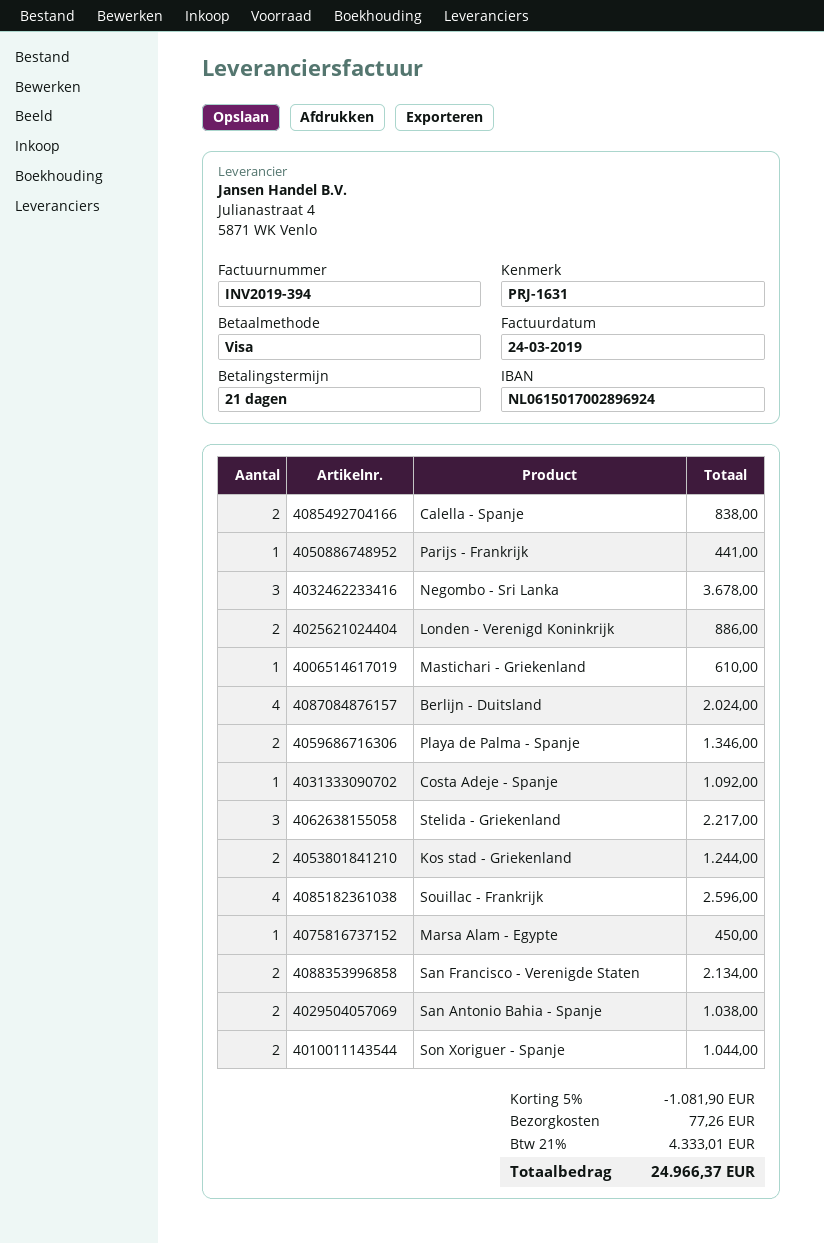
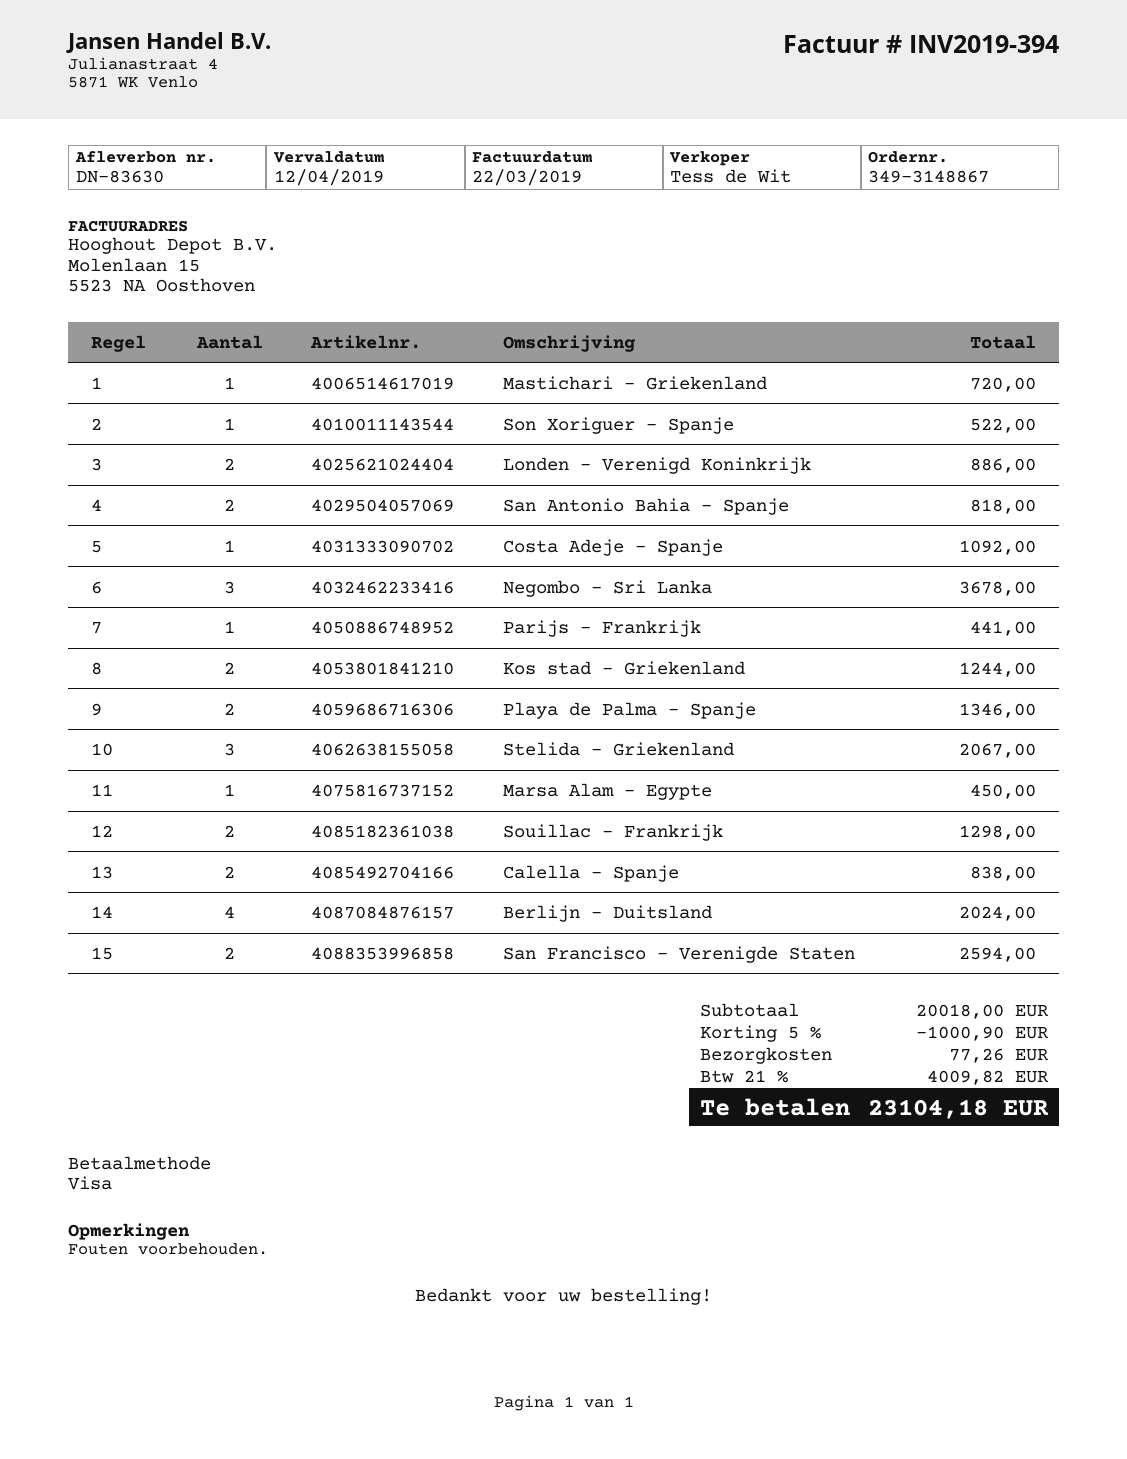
invoice date: 2019-03-24 -> 2019-03-22
Mastichari - Griekenland: 1 for 610.00 -> 1 for 720.00
Stelida - Griekenland: 3 for 2217.00 -> 3 for 2067.00
Souillac - Frankrijk: 4 for 2596.00 -> 2 for 1298.00
San Francisco - Verenigde Staten: 2 for 2134.00 -> 2 for 2594.00
San Antonio Bahia - Spanje: 2 for 1038.00 -> 2 for 818.00
Son Xoriguer - Spanje: 2 for 1044.00 -> 1 for 522.00
discount: 5% = 1081.90 -> 5% = 1000.90
tax: 21% = 4333.01 -> 21% = 4009.82
total: 24966.37 -> 23104.18

